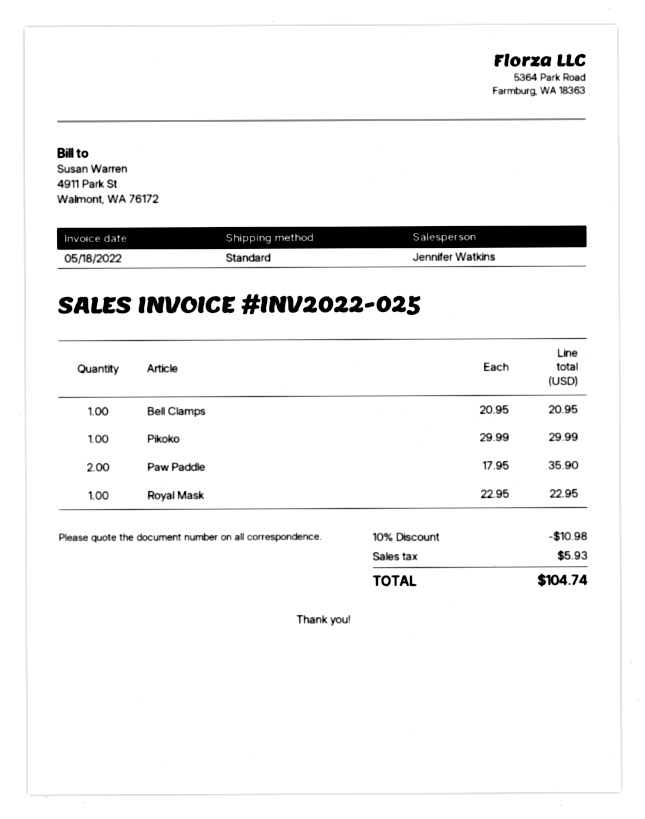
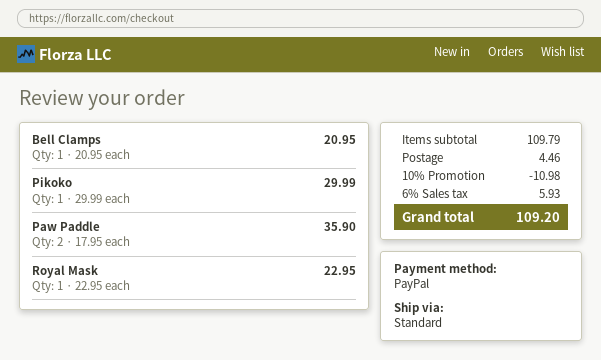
shipping: none -> 4.46
total: 104.74 -> 109.20

